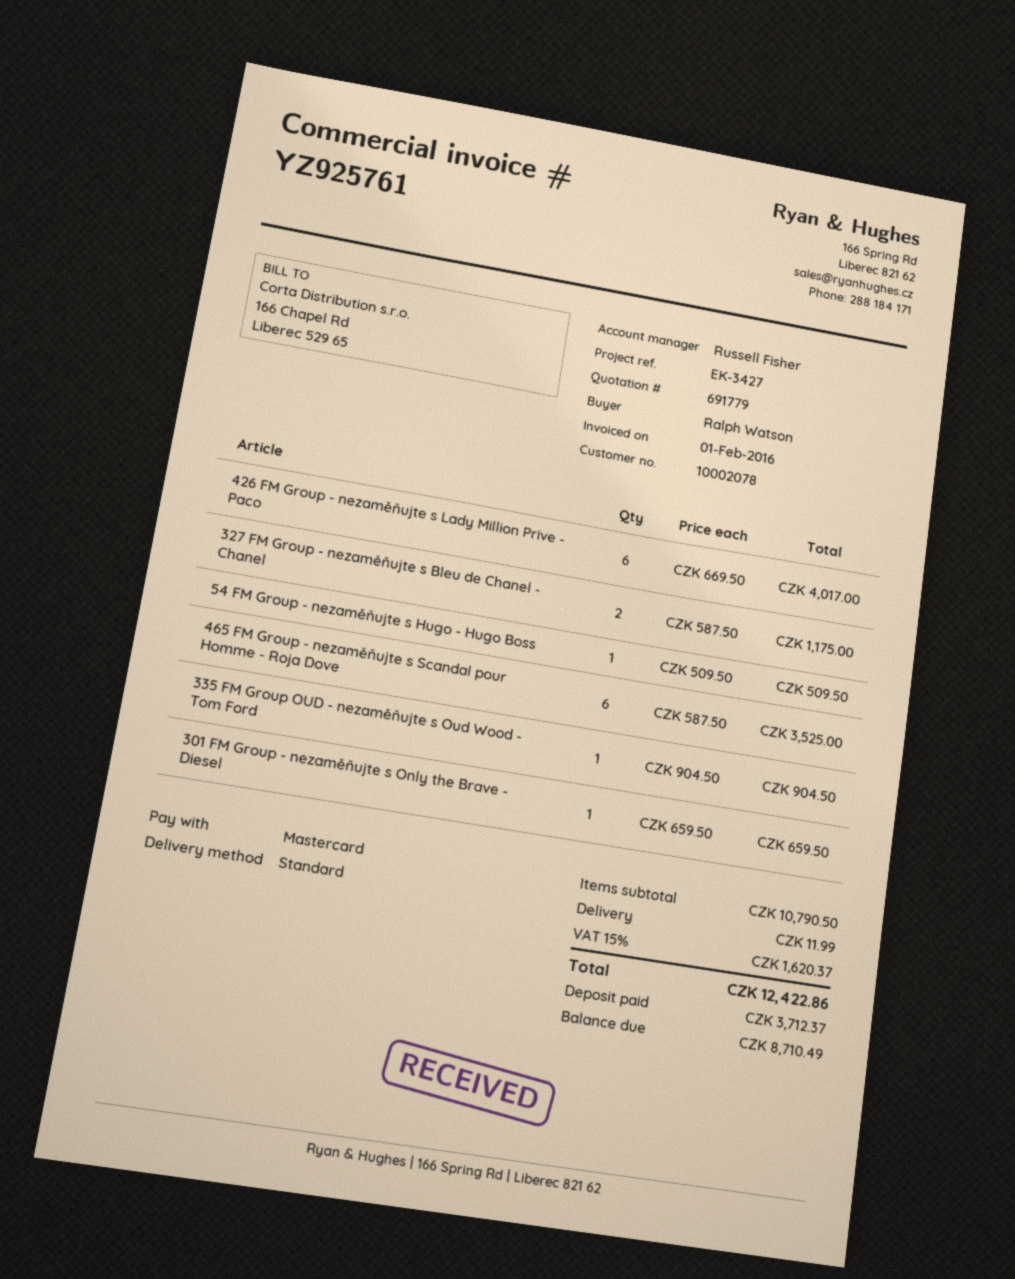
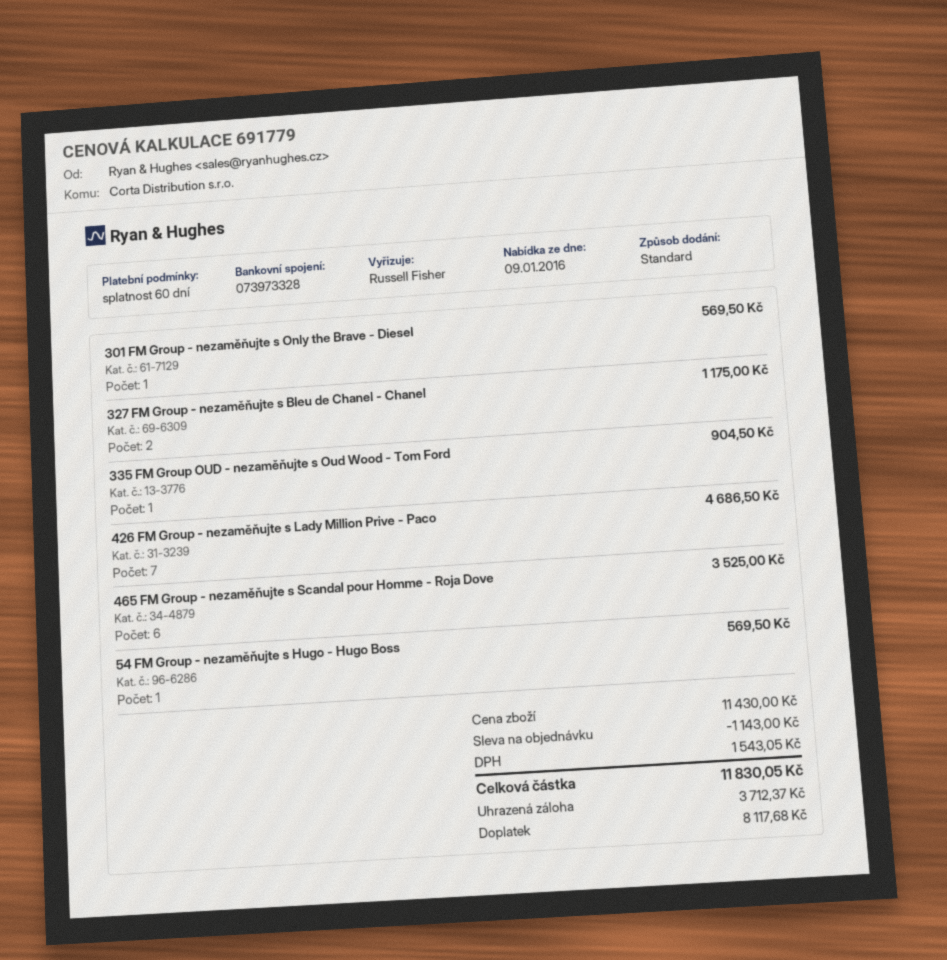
426 FM Group - nezaměňujte s Lady Million Prive - Paco: 6 for 4017.00 -> 7 for 4686.50
54 FM Group - nezaměňujte s Hugo - Hugo Boss: 1 for 509.50 -> 1 for 569.50
301 FM Group - nezaměňujte s Only the Brave - Diesel: 1 for 659.50 -> 1 for 569.50
subtotal: 10790.50 -> 11430.00
discount: none -> 1143.00
shipping: 11.99 -> none
tax: 1620.37 -> 1543.05
total: 12422.86 -> 11830.05
balance: 8710.49 -> 8117.68

